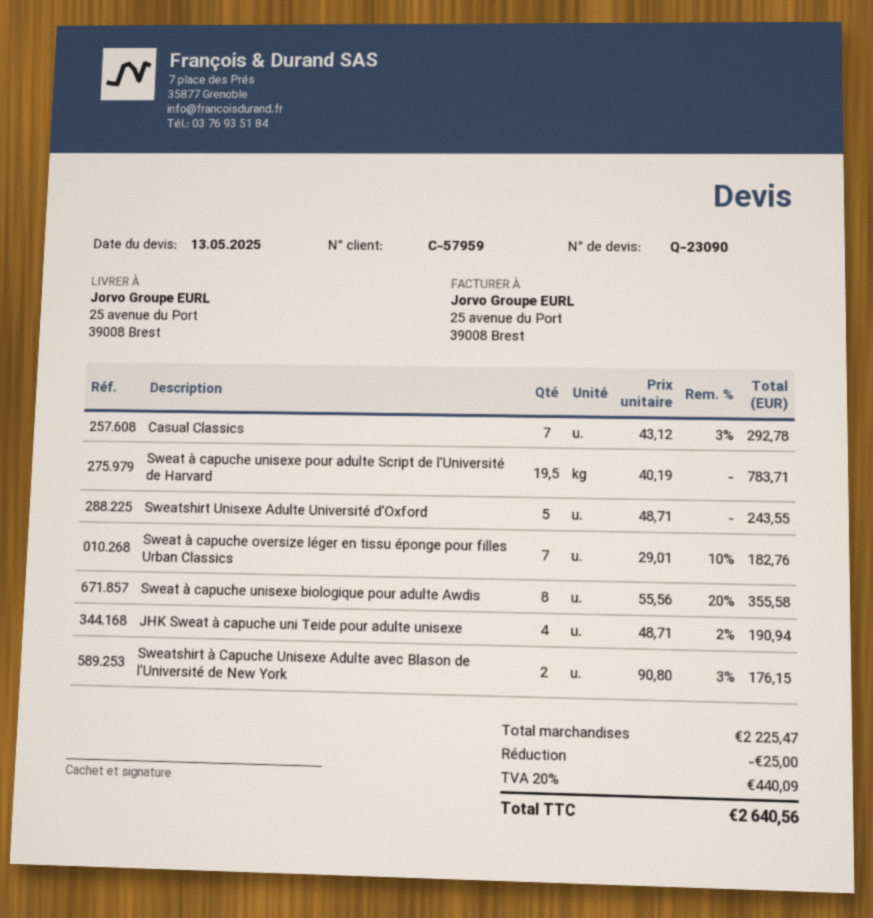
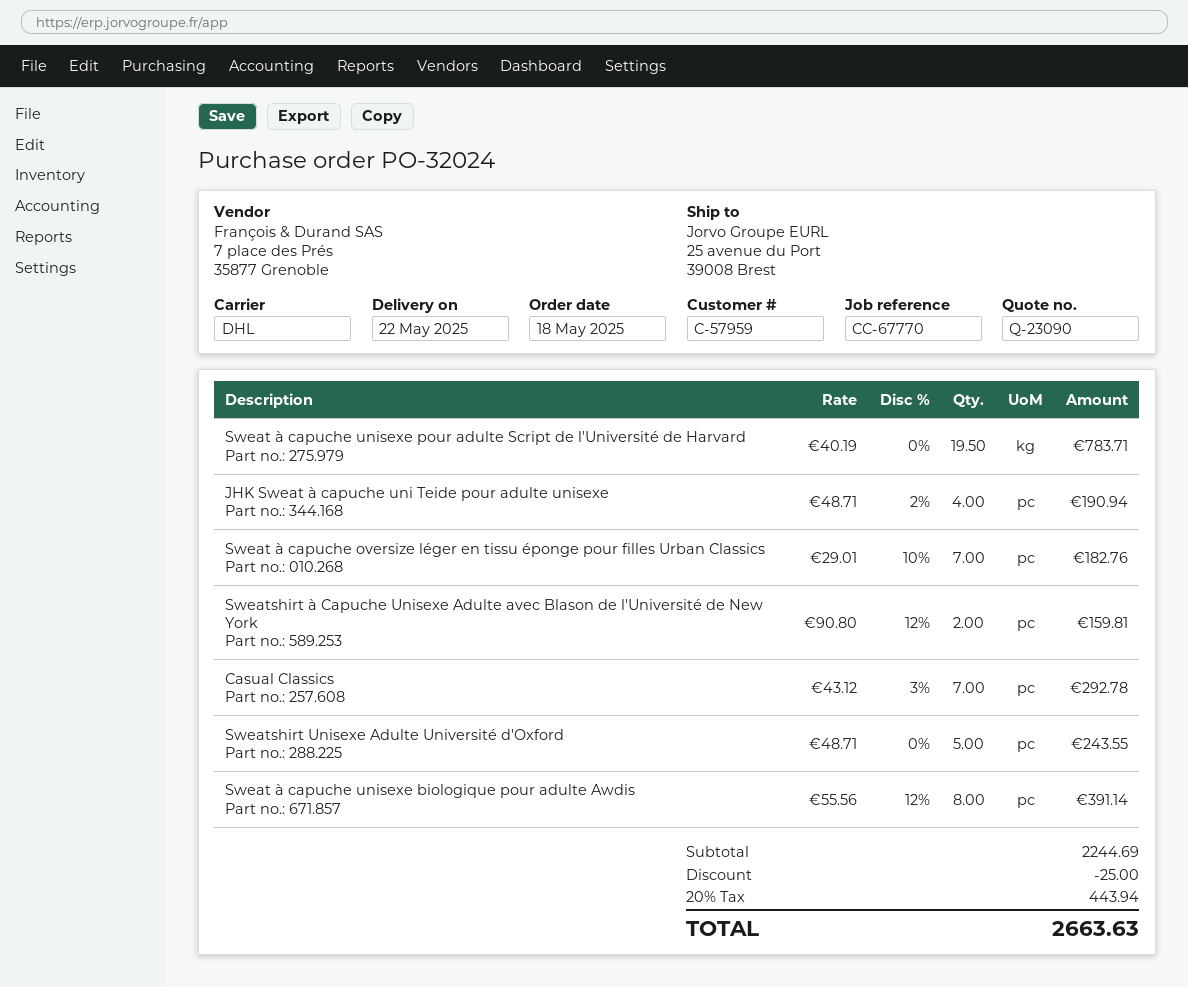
Sweat à capuche unisexe biologique pour adulte Awdis: 8 x 55.56 - 20% = 355.58 -> 8 x 55.56 - 12% = 391.14
Sweatshirt à Capuche Unisexe Adulte avec Blason de l'Université de New York: 2 x 90.80 - 3% = 176.15 -> 2 x 90.80 - 12% = 159.81
subtotal: 2225.47 -> 2244.69
tax: 20% = 440.09 -> 20% = 443.94
total: 2640.56 -> 2663.63

